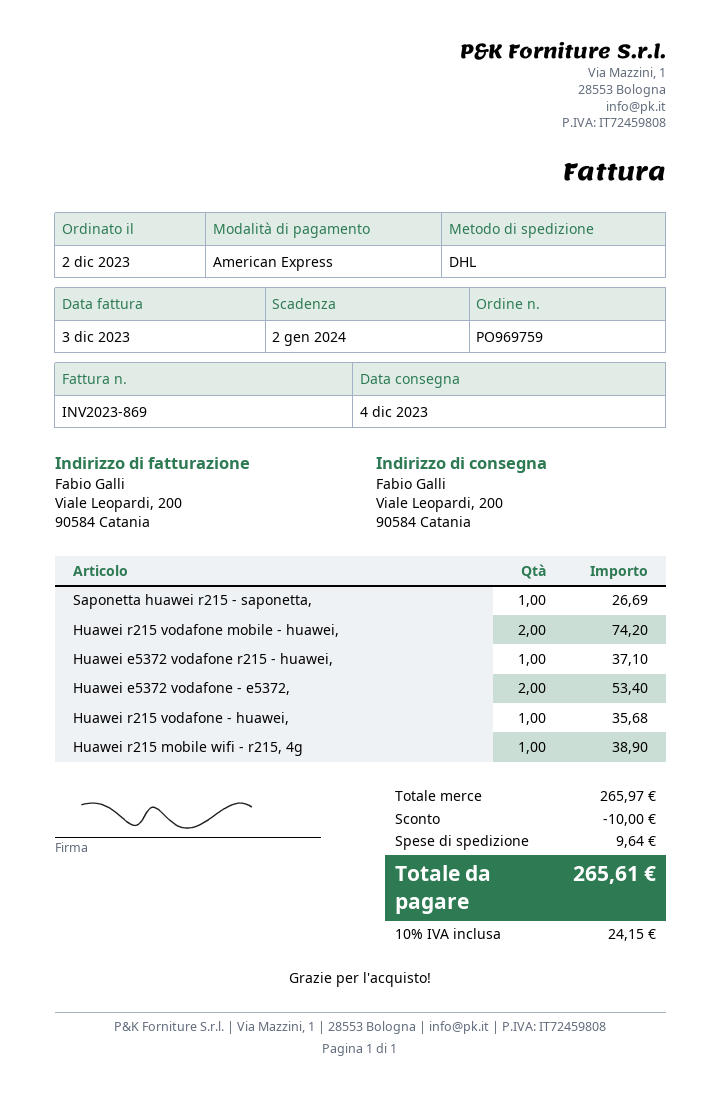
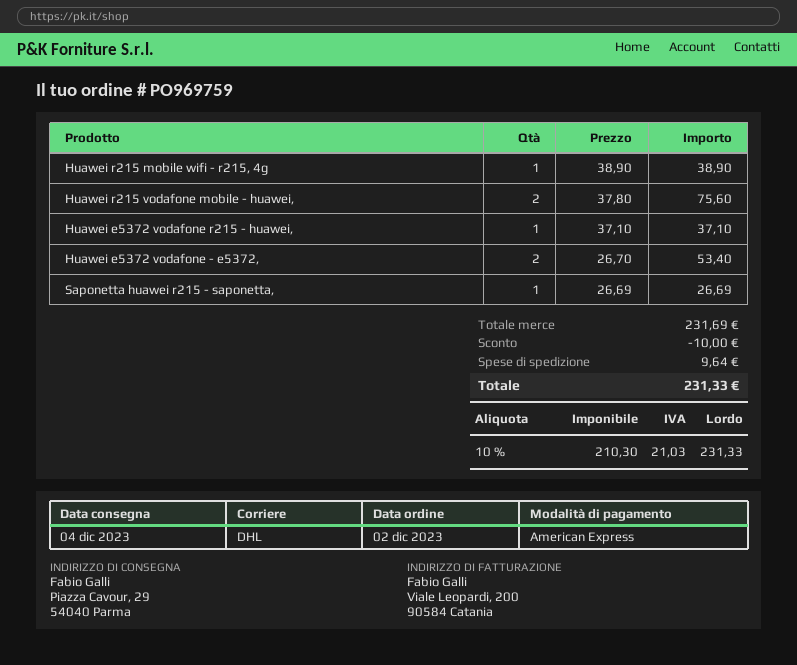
ship to: Viale Leopardi, 200, 90584 Catania -> Piazza Cavour, 29, 54040 Parma
Huawei r215 vodafone mobile - huawei,: 2 for 74.20 -> 2 for 75.60
Huawei r215 vodafone - huawei,: 1 for 35.68 -> none
subtotal: 265.97 -> 231.69
tax: 10% = 24.15 -> 10% = 21.03
total: 265.61 -> 231.33

